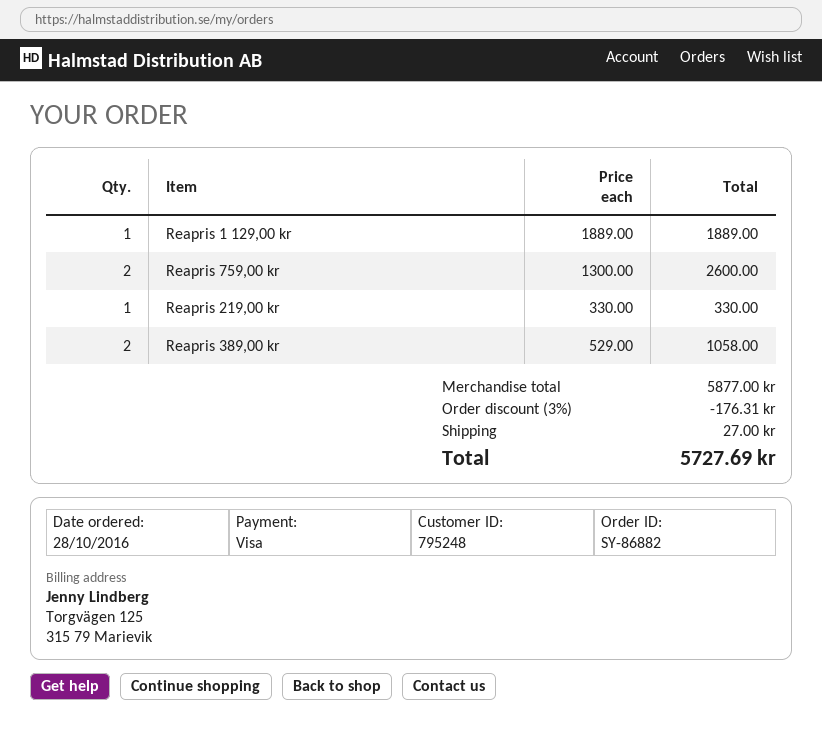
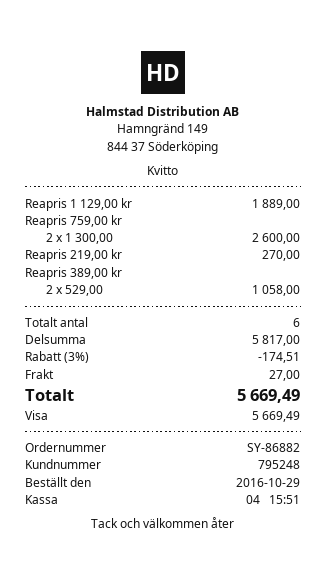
order date: 2016-10-28 -> 2016-10-29
Reapris 219,00 kr: 1 x 330.00 = 330.00 -> 1 x 270.00 = 270.00
subtotal: 5877.00 -> 5817.00
discount: 3% = 176.31 -> 3% = 174.51
total: 5727.69 -> 5669.49

